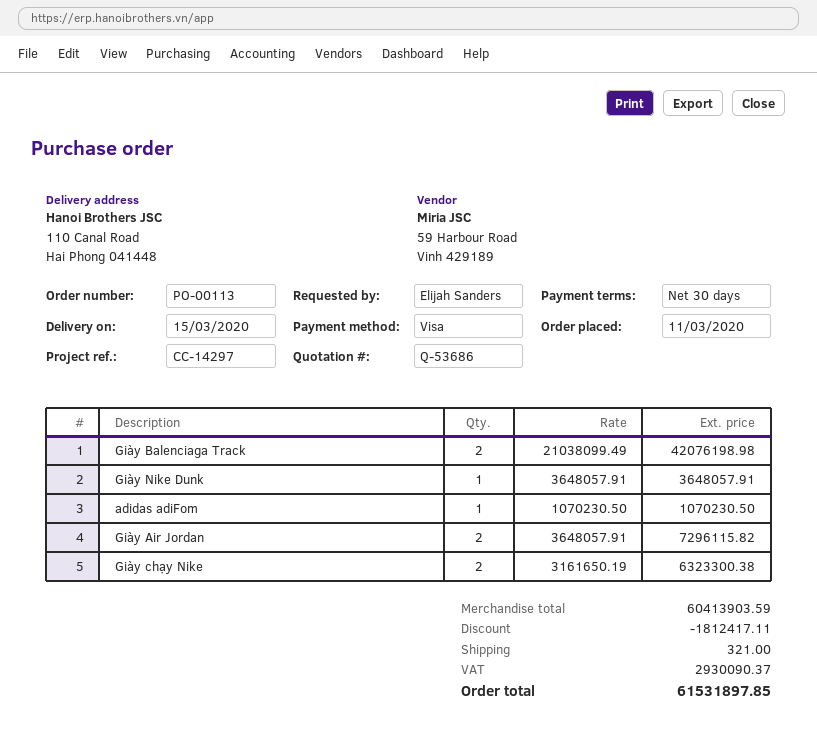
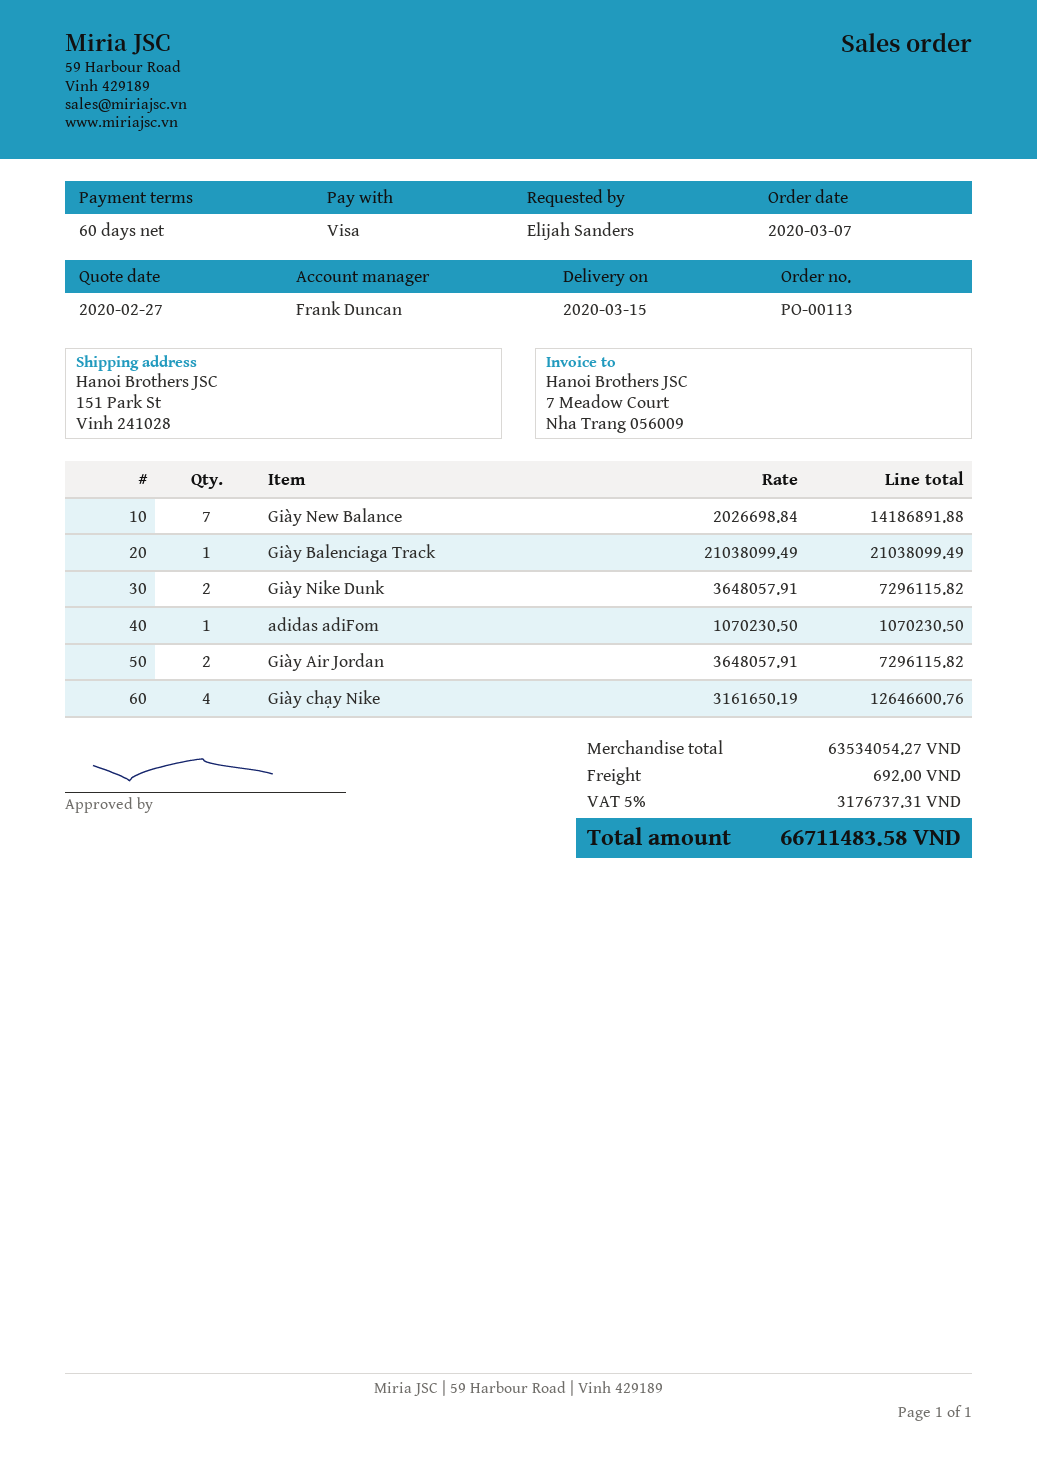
order date: 2020-03-11 -> 2020-03-07
payment terms: 30 days -> 60 days
ship to: 110 Canal Road, Hai Phong 041448 -> 151 Park St, Vinh 241028
Giày Balenciaga Track: 2 x 21038099.49 = 42076198.98 -> 1 x 21038099.49 = 21038099.49
Giày Nike Dunk: 1 x 3648057.91 = 3648057.91 -> 2 x 3648057.91 = 7296115.82
Giày chạy Nike: 2 x 3161650.19 = 6323300.38 -> 4 x 3161650.19 = 12646600.76
Giày New Balance: none -> 7 x 2026698.84 = 14186891.88
subtotal: 60413903.59 -> 63534054.27
discount: 1812417.11 -> none
shipping: 321.00 -> 692.00
tax: 2930090.37 -> 3176737.31
total: 61531897.85 -> 66711483.58

